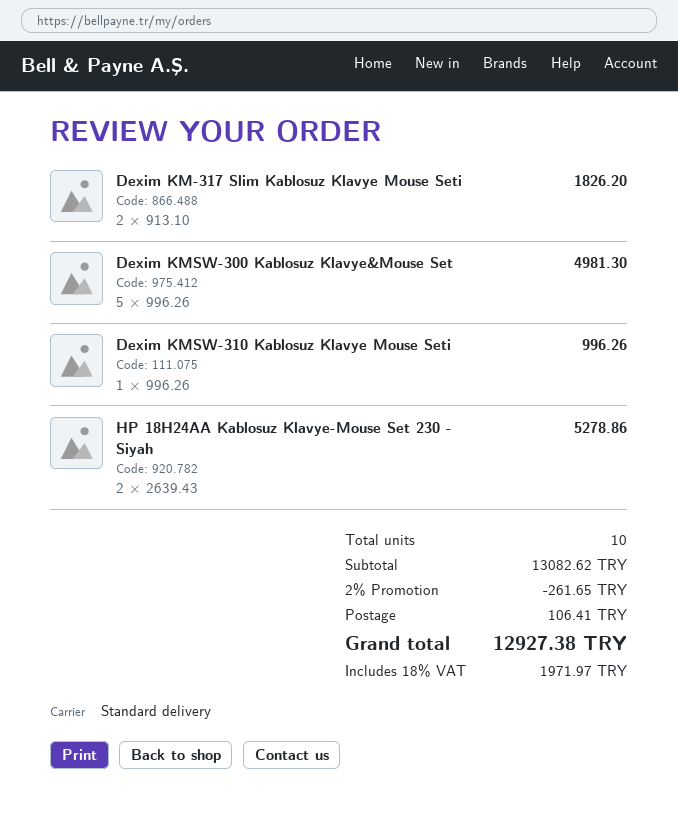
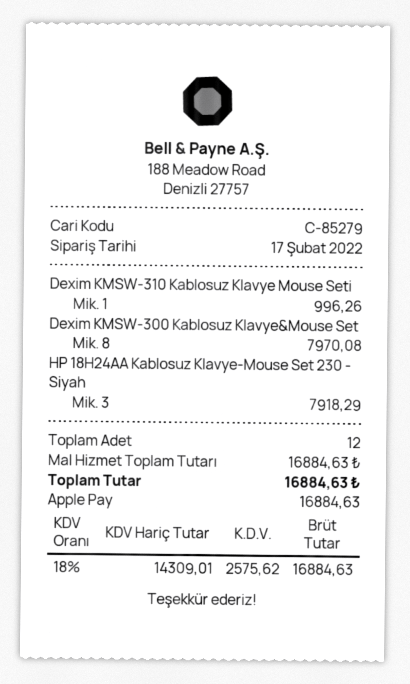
Dexim KM-317 Slim Kablosuz Klavye Mouse Seti: 2 for 1826.20 -> none
Dexim KMSW-300 Kablosuz Klavye&Mouse Set: 5 for 4981.30 -> 8 for 7970.08
HP 18H24AA Kablosuz Klavye-Mouse Set 230 - Siyah: 2 for 5278.86 -> 3 for 7918.29
total quantity: 10 -> 12
subtotal: 13082.62 -> 16884.63
discount: 2% = 261.65 -> none
shipping: 106.41 -> none
tax: 18% = 1971.97 -> 18% = 2575.62
total: 12927.38 -> 16884.63

